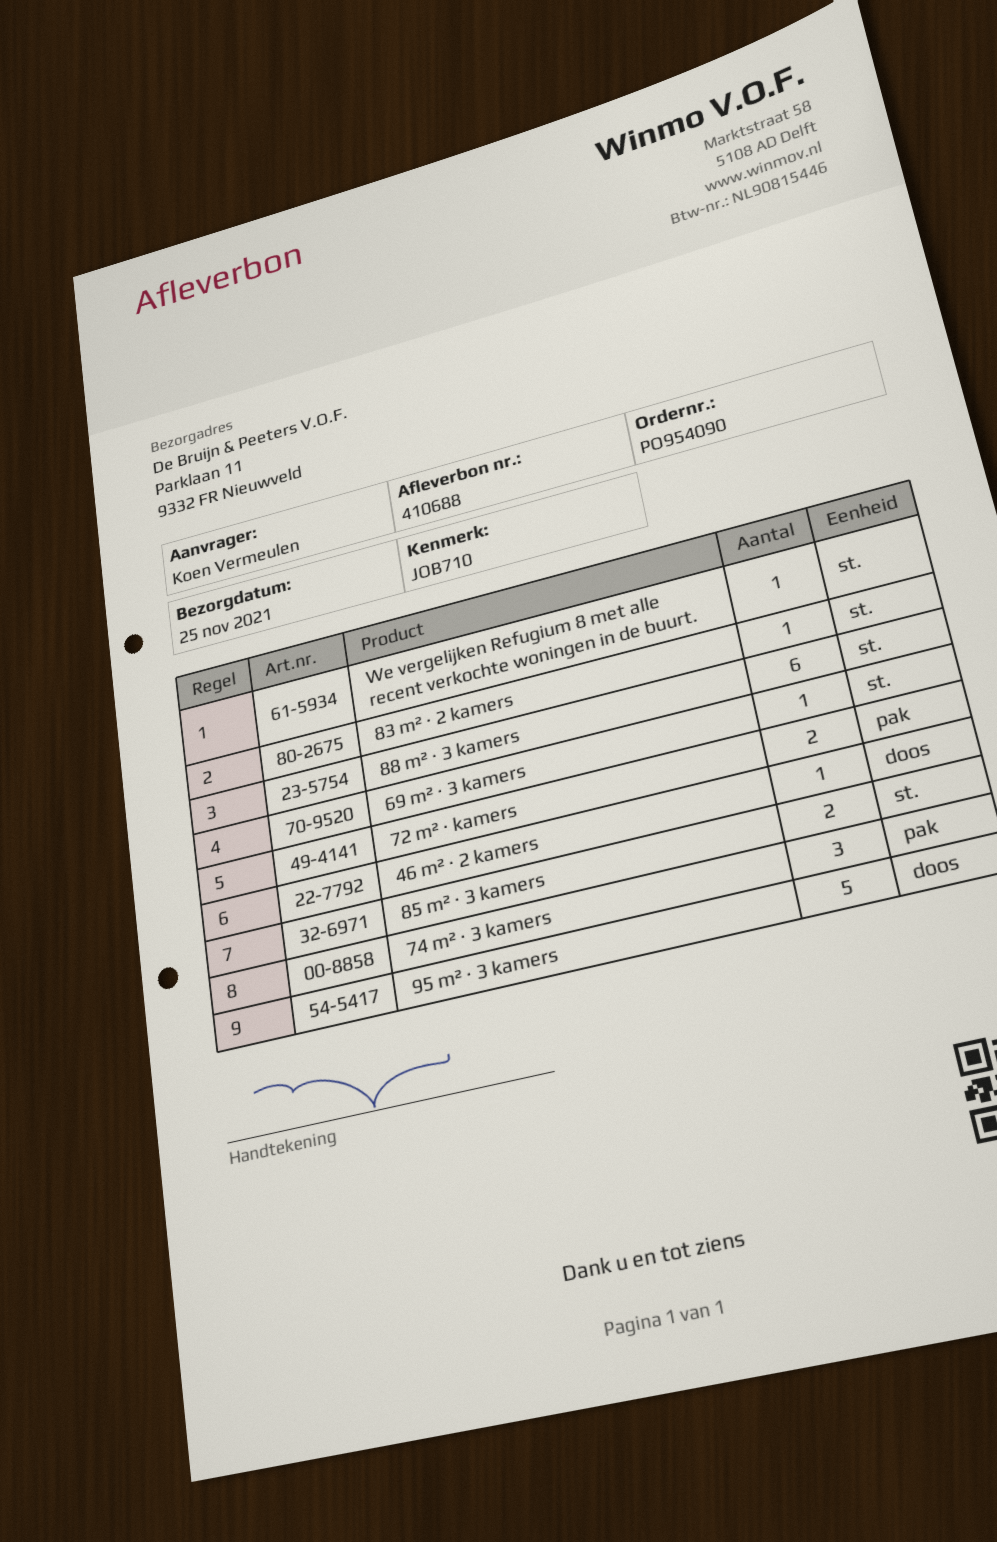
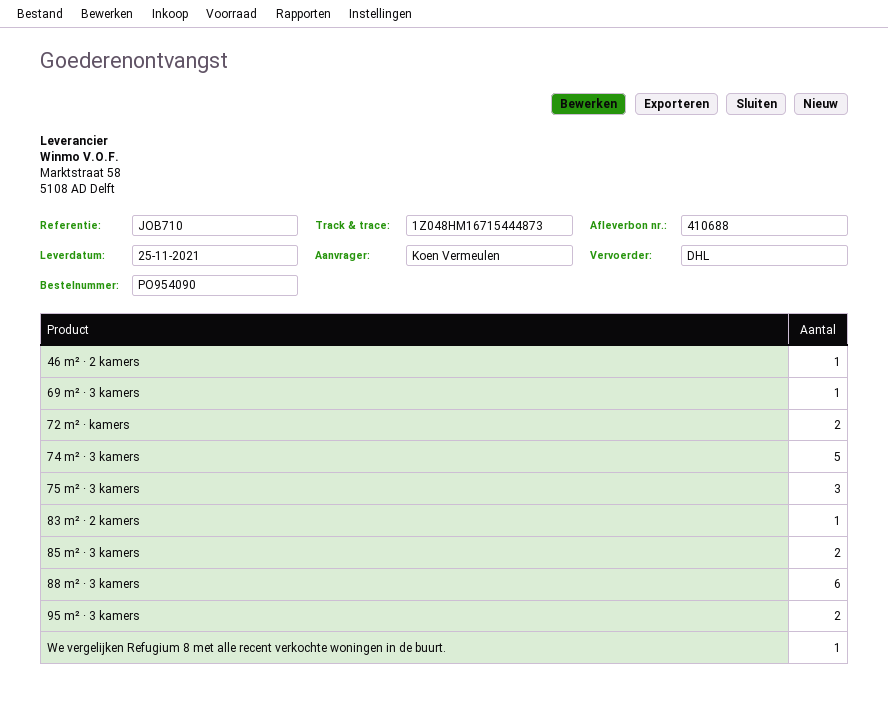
74 m² · 3 kamers: 3 -> 5
95 m² · 3 kamers: 5 -> 2
75 m² · 3 kamers: none -> 3

